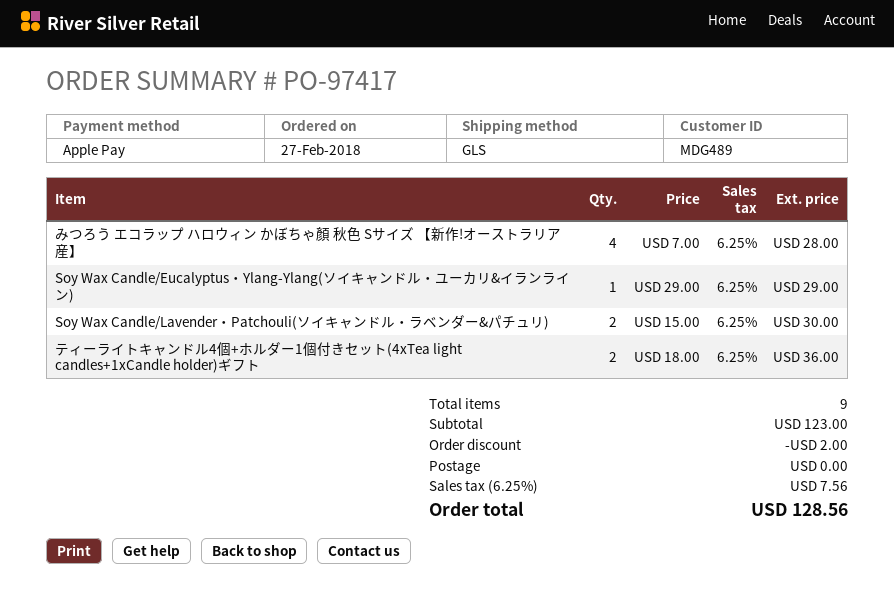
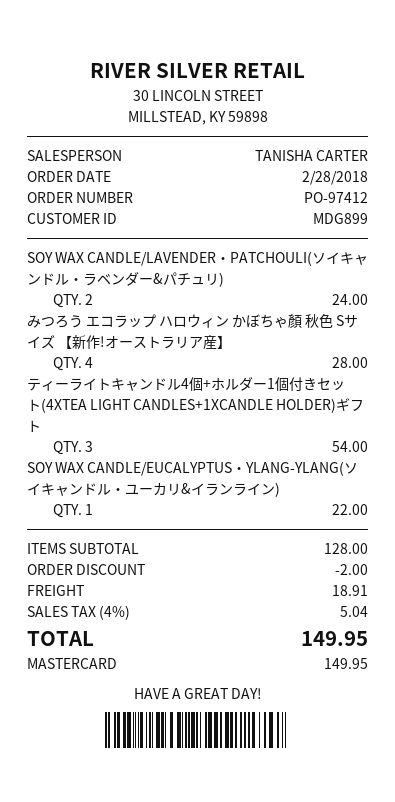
order number: PO-97417 -> PO-97412
order date: 2018-02-27 -> 2018-02-28
customer number: MDG489 -> MDG899
payment method: Apple Pay -> Mastercard
Soy Wax Candle/Eucalyptus・Ylang-Ylang(ソイキャンドル・ユーカリ&イランライン): 1 for 29.00 -> 1 for 22.00
Soy Wax Candle/Lavender・Patchouli(ソイキャンドル・ラベンダー&パチュリ): 2 for 30.00 -> 2 for 24.00
ティーライトキャンドル4個+ホルダー1個付きセット(4xTea light candles+1xCandle holder)ギフト: 2 for 36.00 -> 3 for 54.00
subtotal: 123.00 -> 128.00
shipping: 0.00 -> 18.91
tax: 6.25% = 7.56 -> 4% = 5.04
total: 128.56 -> 149.95

